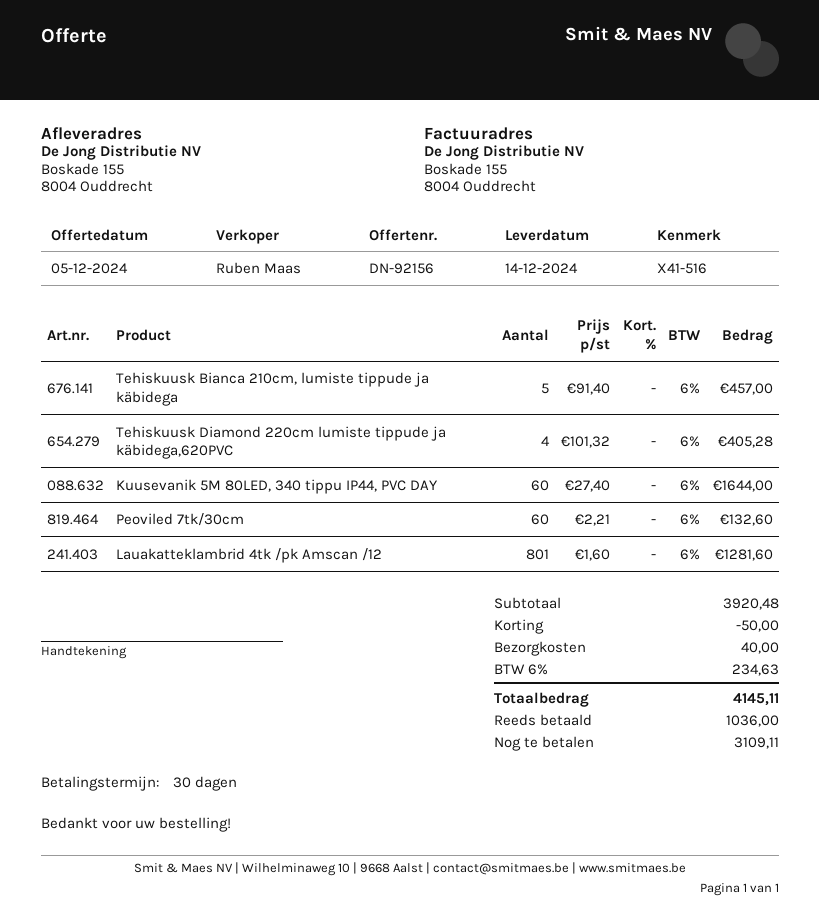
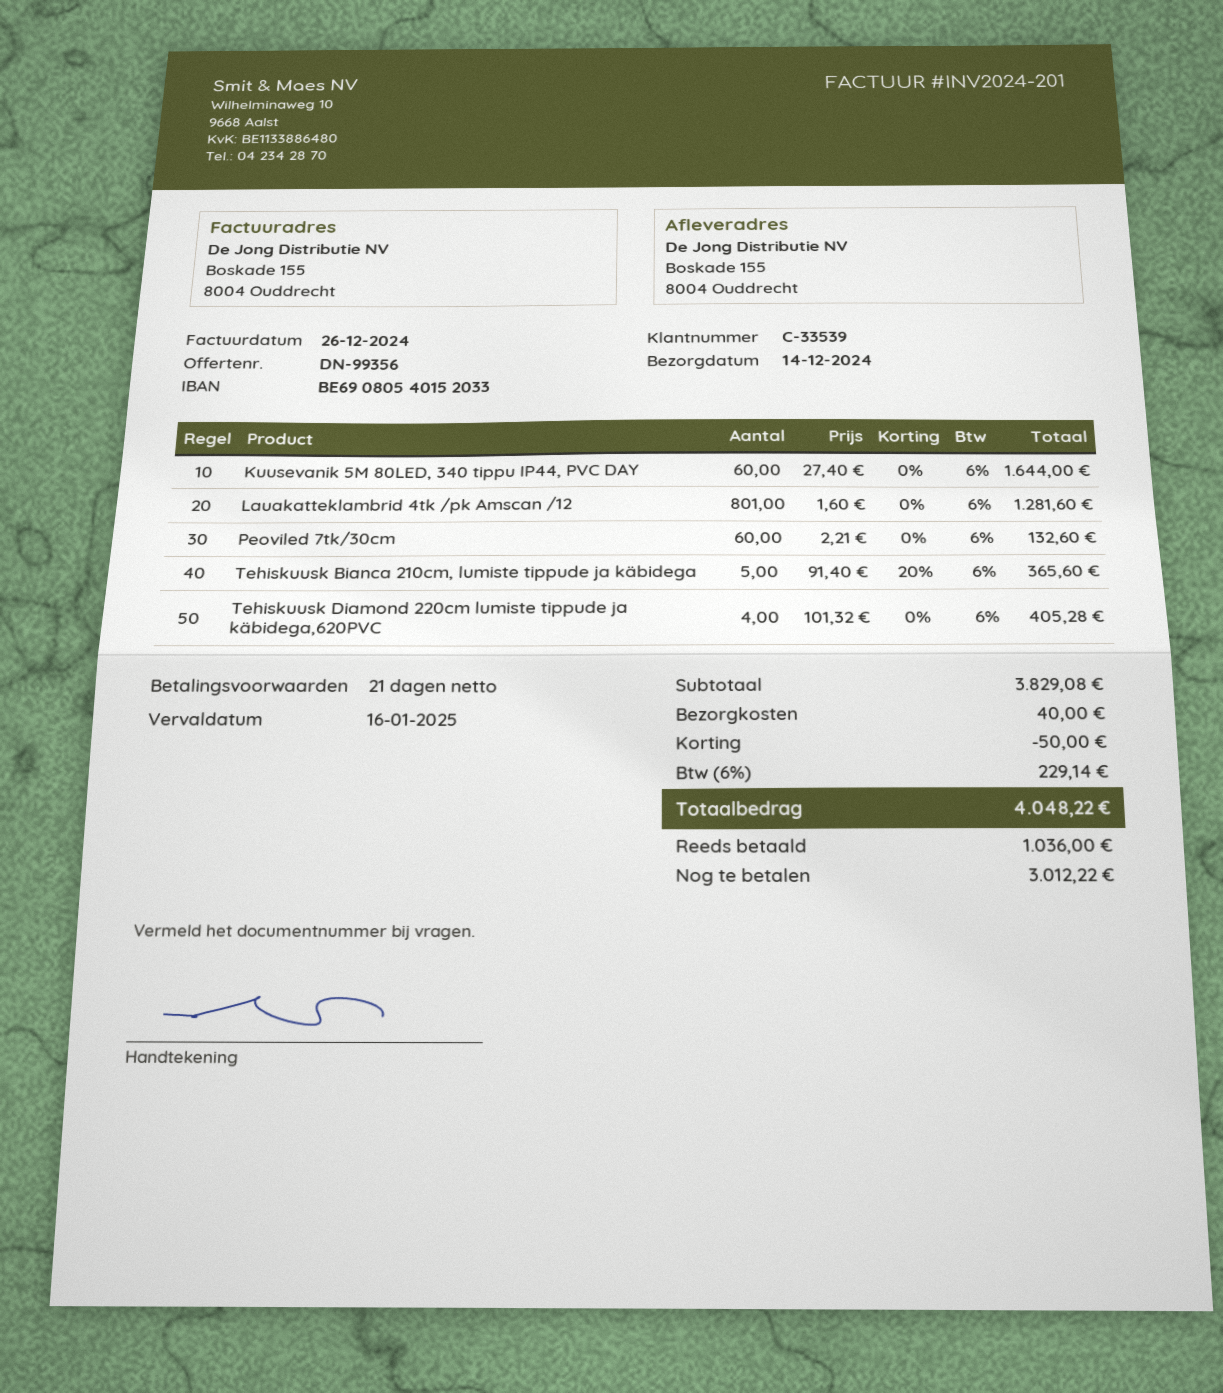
quote number: DN-92156 -> DN-99356
payment terms: 30 days -> 21 days
Tehiskuusk Bianca 210cm, lumiste tippude ja käbidega: 5 x 91.40 = 457.00 -> 5 x 91.40 - 20% = 365.60
subtotal: 3920.48 -> 3829.08
tax: 6% = 234.63 -> 6% = 229.14
total: 4145.11 -> 4048.22
balance: 3109.11 -> 3012.22

